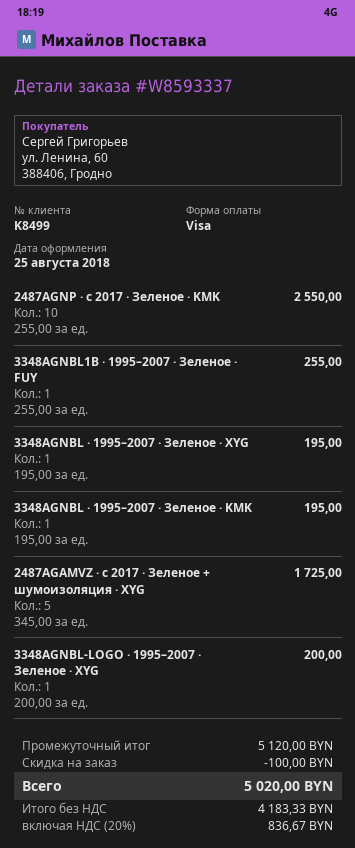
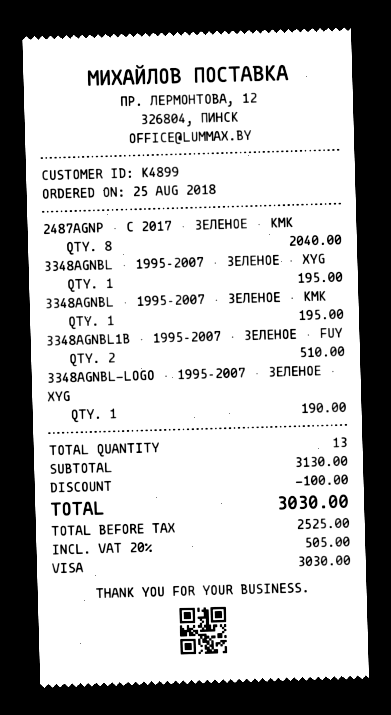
customer number: K8499 -> K4899
2487AGNP · с 2017 · Зеленое · KMK: 10 for 2550.00 -> 8 for 2040.00
3348AGNBL1B · 1995–2007 · Зеленое · FUY: 1 for 255.00 -> 2 for 510.00
2487AGAMVZ · с 2017 · Зеленое + шумоизоляция · XYG: 5 for 1725.00 -> none
3348AGNBL-LOGO · 1995–2007 · Зеленое · XYG: 1 for 200.00 -> 1 for 190.00
subtotal: 5120.00 -> 3130.00
net: 4183.33 -> 2525.00
tax: 20% = 836.67 -> 20% = 505.00
total: 5020.00 -> 3030.00

